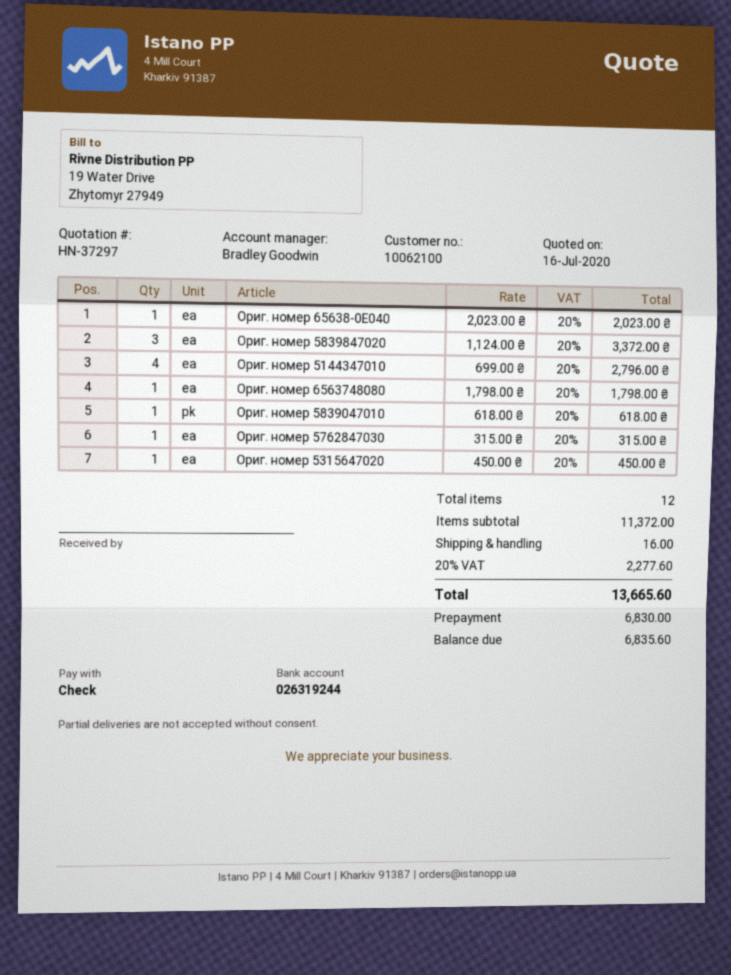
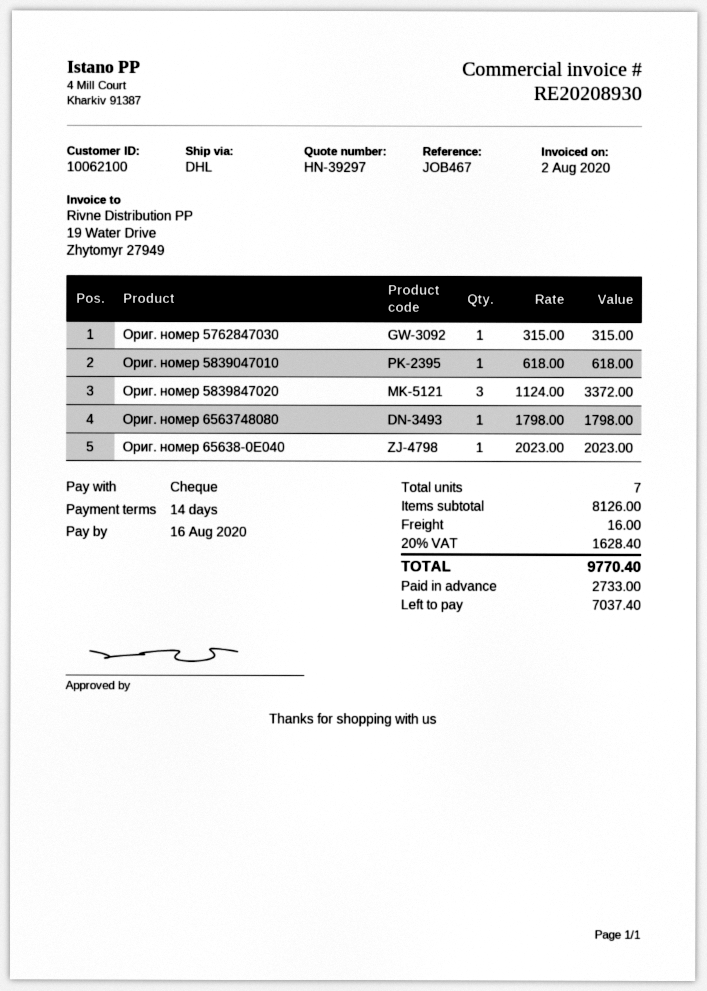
quote number: HN-37297 -> HN-39297
Ориг. номер 5144347010: 4 x 699.00 = 2796.00 -> none
Ориг. номер 5315647020: 1 x 450.00 = 450.00 -> none
total quantity: 12 -> 7
subtotal: 11372.00 -> 8126.00
tax: 20% = 2277.60 -> 20% = 1628.40
total: 13665.60 -> 9770.40
deposit: 6830.00 -> 2733.00
balance: 6835.60 -> 7037.40

